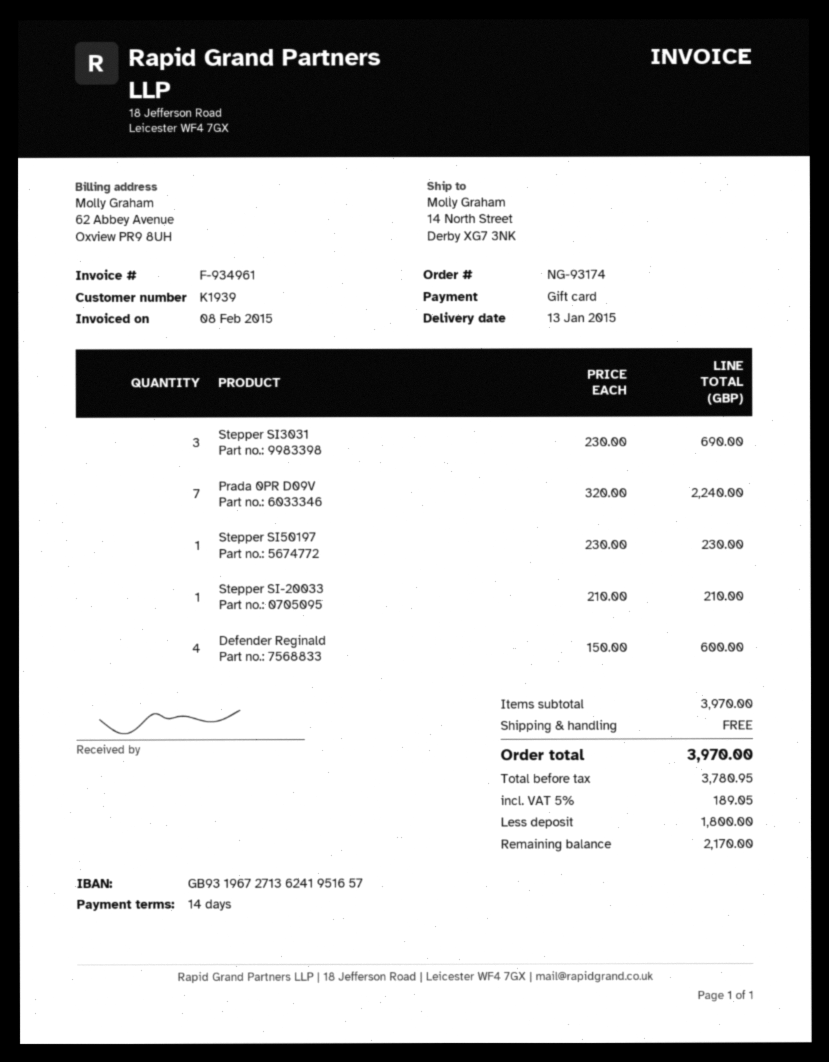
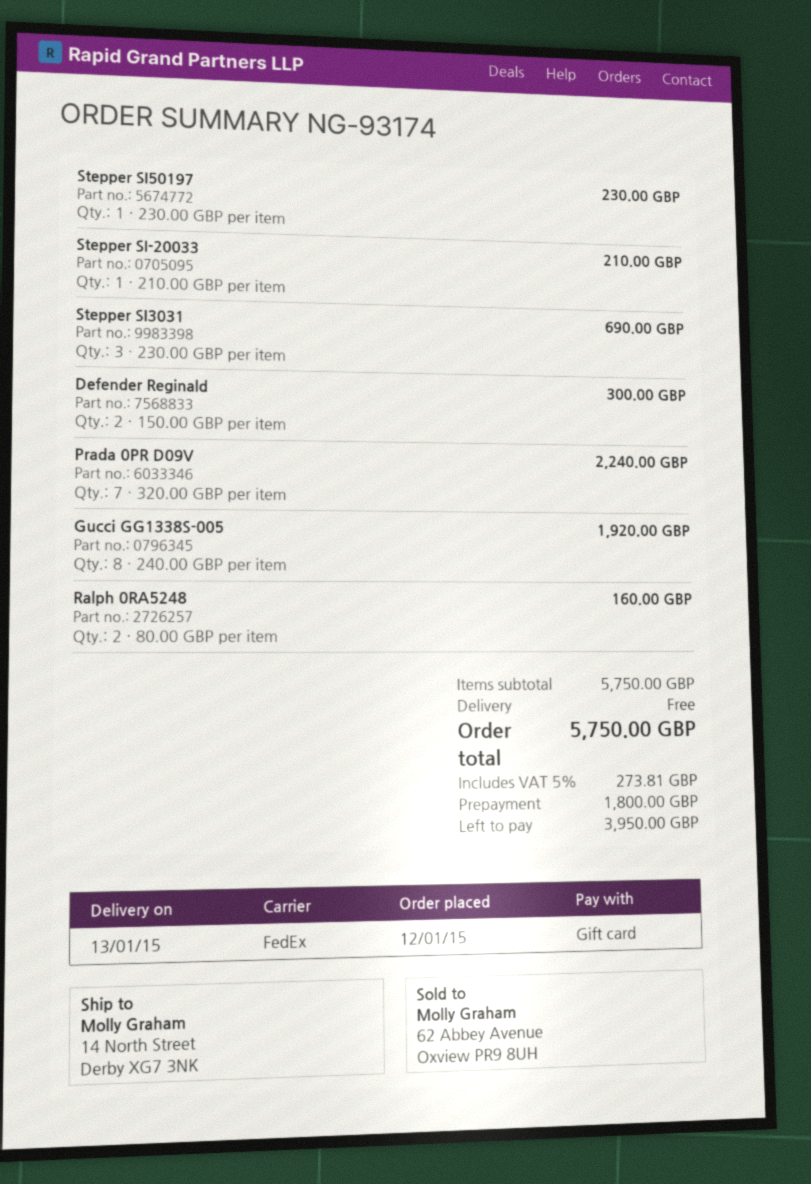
Defender Reginald: 4 x 150.00 = 600.00 -> 2 x 150.00 = 300.00
Gucci GG1338S-005: none -> 8 x 240.00 = 1920.00
Ralph 0RA5248: none -> 2 x 80.00 = 160.00
subtotal: 3970.00 -> 5750.00
tax: 5% = 189.05 -> 5% = 273.81
total: 3970.00 -> 5750.00
balance: 2170.00 -> 3950.00

